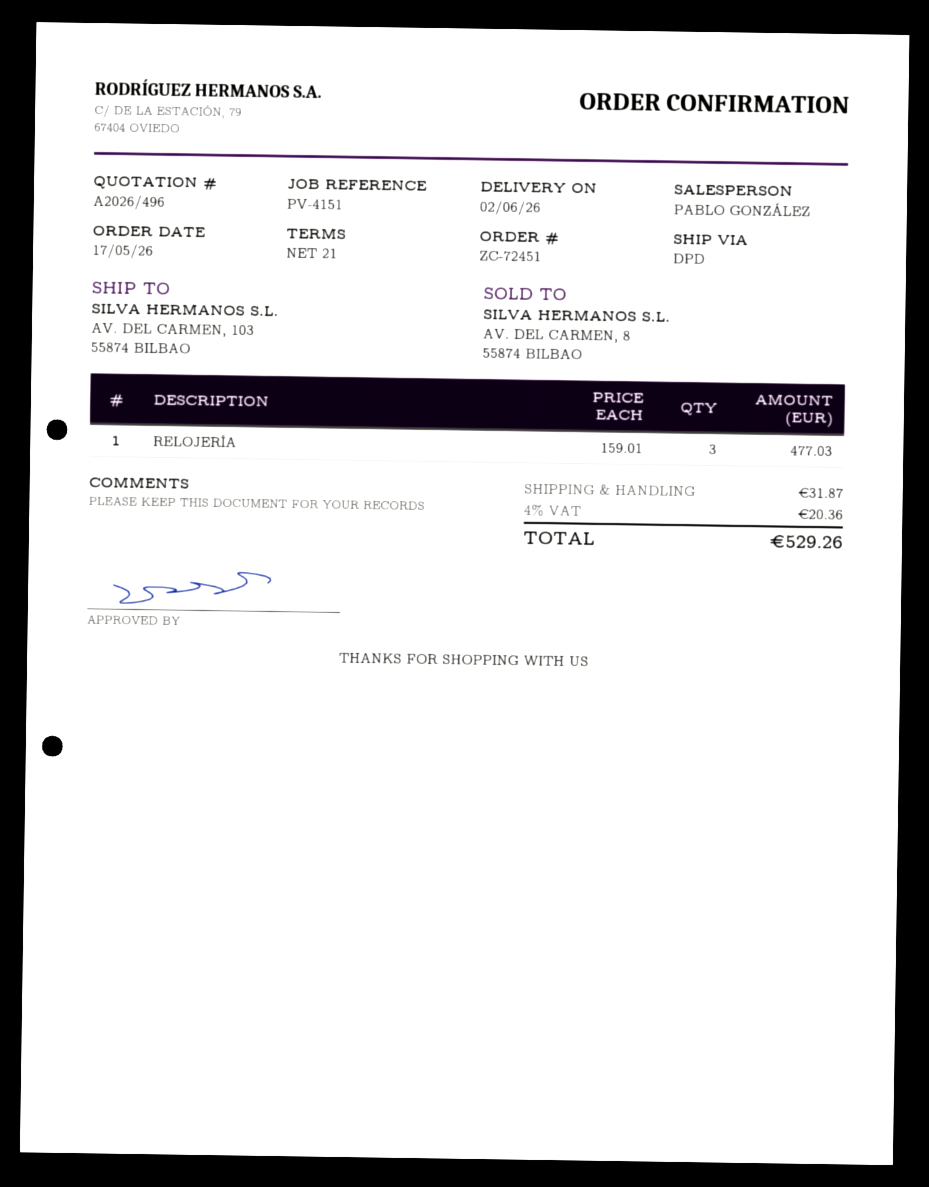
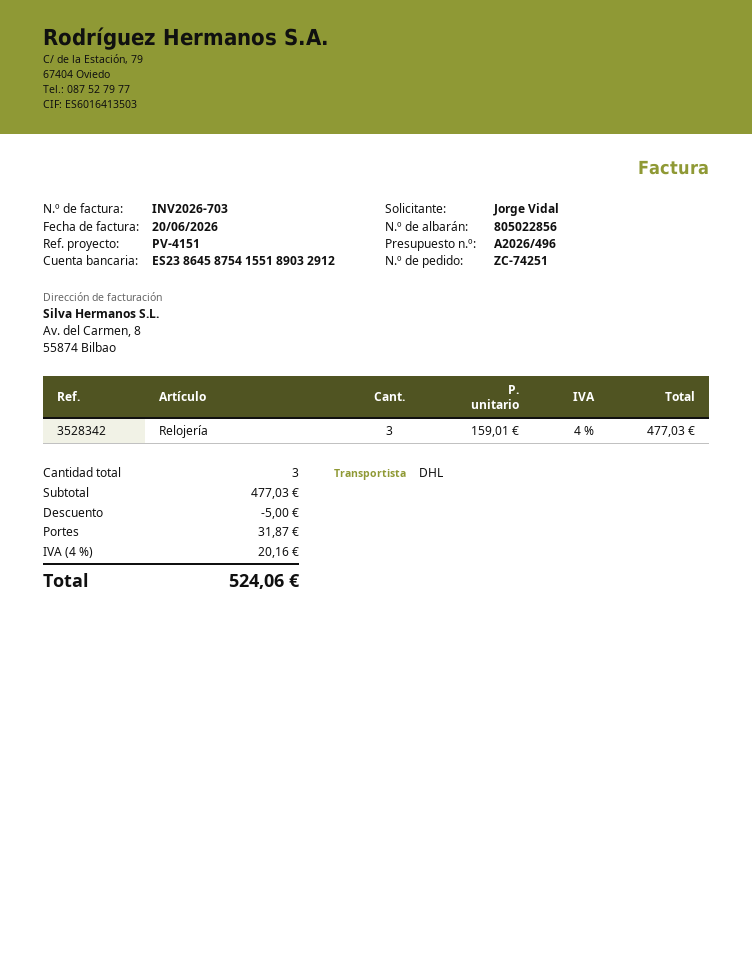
order number: ZC-72451 -> ZC-74251
shipping method: DPD -> DHL
discount: none -> 5.00
tax: 4% = 20.36 -> 4% = 20.16
total: 529.26 -> 524.06

